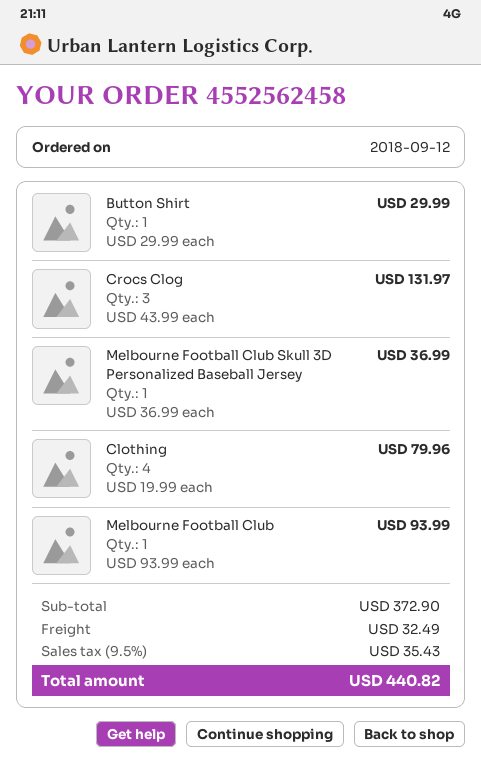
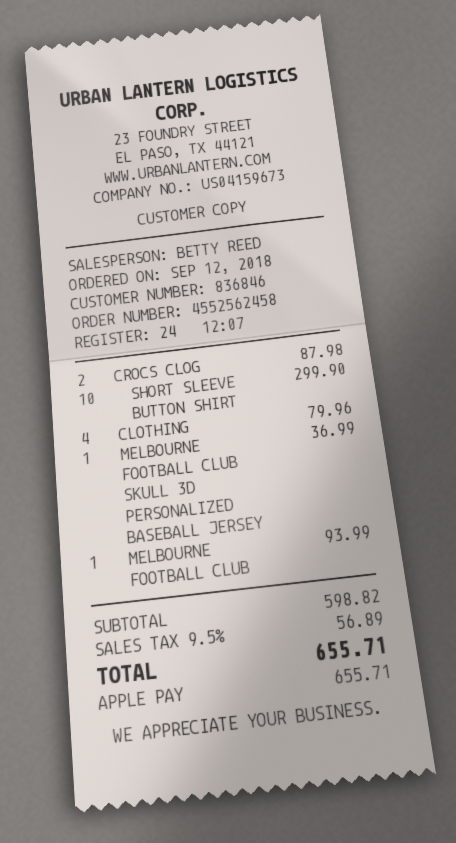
Button Shirt: 1 for 29.99 -> none
Crocs Clog: 3 for 131.97 -> 2 for 87.98
SHORT SLEEVE BUTTON SHIRT: none -> 10 for 299.90
subtotal: 372.90 -> 598.82
shipping: 32.49 -> none
tax: 9.5% = 35.43 -> 9.5% = 56.89
total: 440.82 -> 655.71

